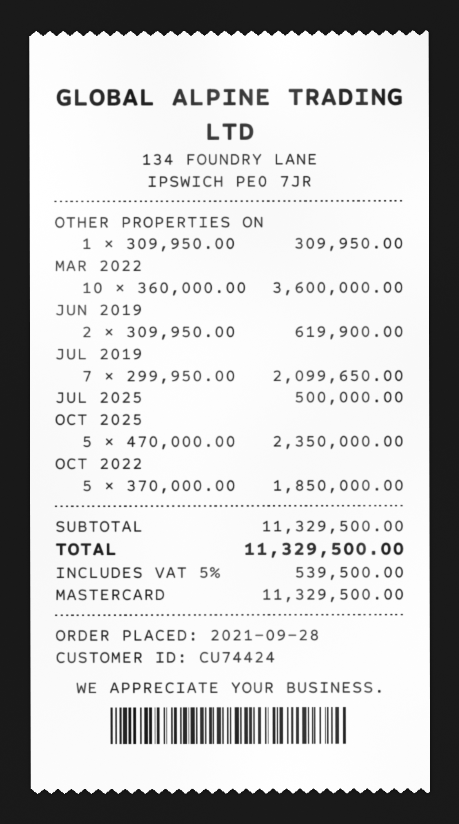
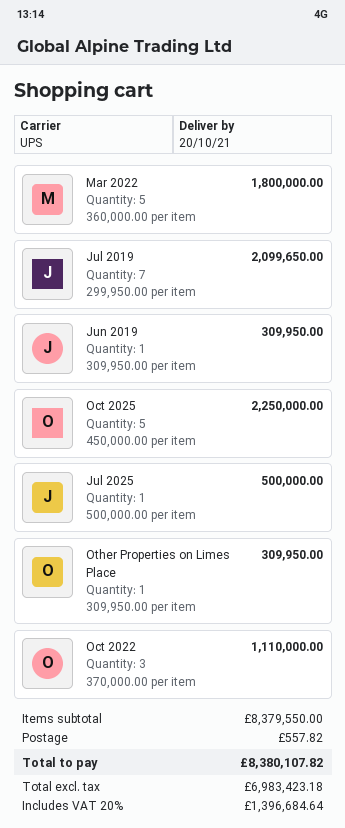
MAR 2022: 10 x 360000.00 = 3600000.00 -> 5 x 360000.00 = 1800000.00
JUN 2019: 2 x 309950.00 = 619900.00 -> 1 x 309950.00 = 309950.00
OCT 2025: 5 x 470000.00 = 2350000.00 -> 5 x 450000.00 = 2250000.00
OCT 2022: 5 x 370000.00 = 1850000.00 -> 3 x 370000.00 = 1110000.00
subtotal: 11329500.00 -> 8379550.00
shipping: none -> 557.82
tax: 5% = 539500.00 -> 20% = 1396684.64
total: 11329500.00 -> 8380107.82

